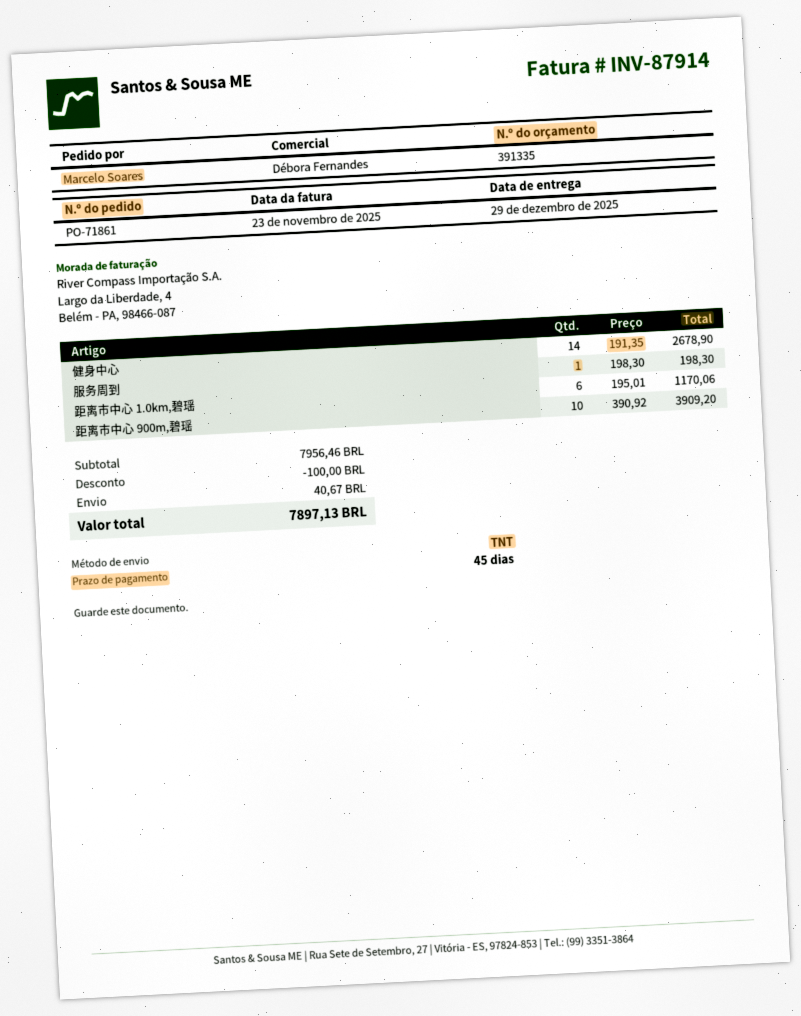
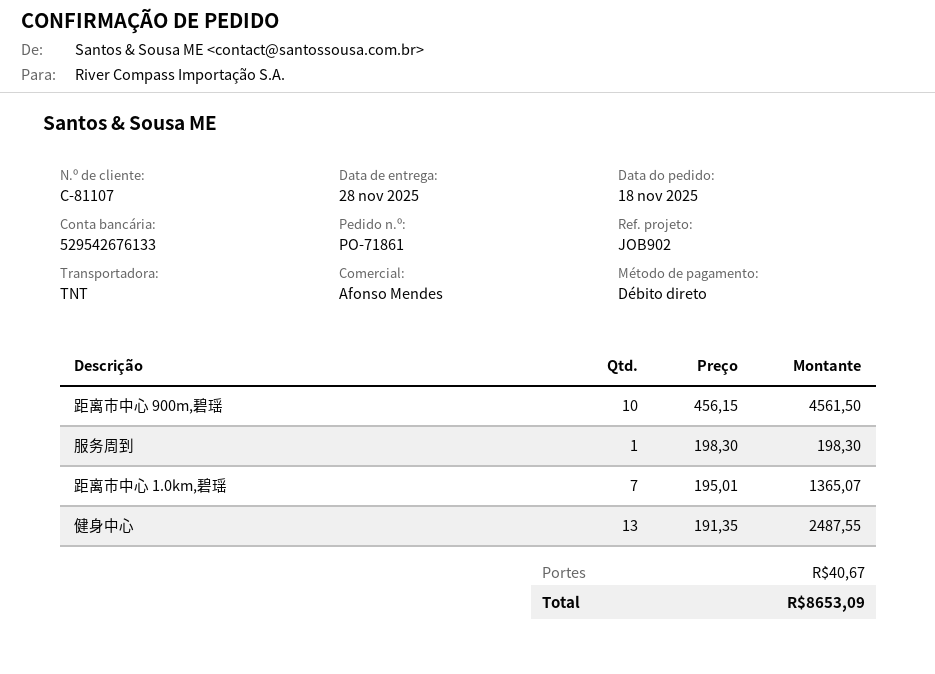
delivery date: 2025-12-29 -> 2025-11-28
sales rep: Débora Fernandes -> Afonso Mendes
健身中心: 14 x 191.35 = 2678.90 -> 13 x 191.35 = 2487.55
距离市中心 1.0km,碧瑶: 6 x 195.01 = 1170.06 -> 7 x 195.01 = 1365.07
距离市中心 900m,碧瑶: 10 x 390.92 = 3909.20 -> 10 x 456.15 = 4561.50
discount: 100.00 -> none
total: 7897.13 -> 8653.09

